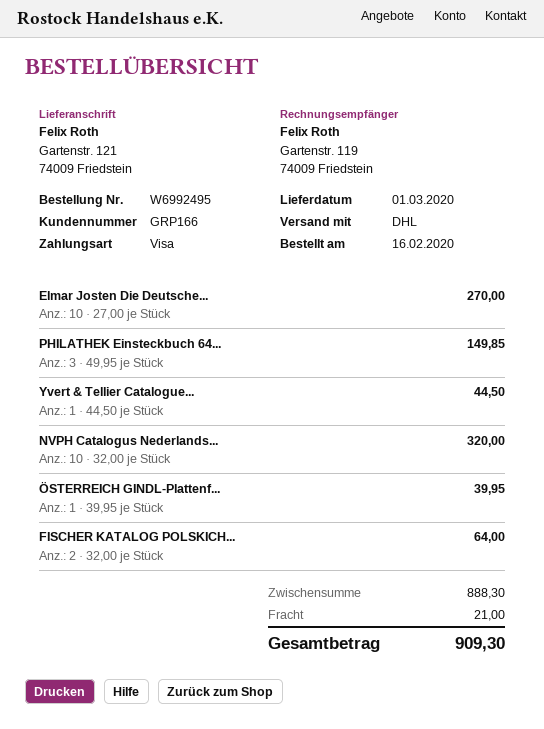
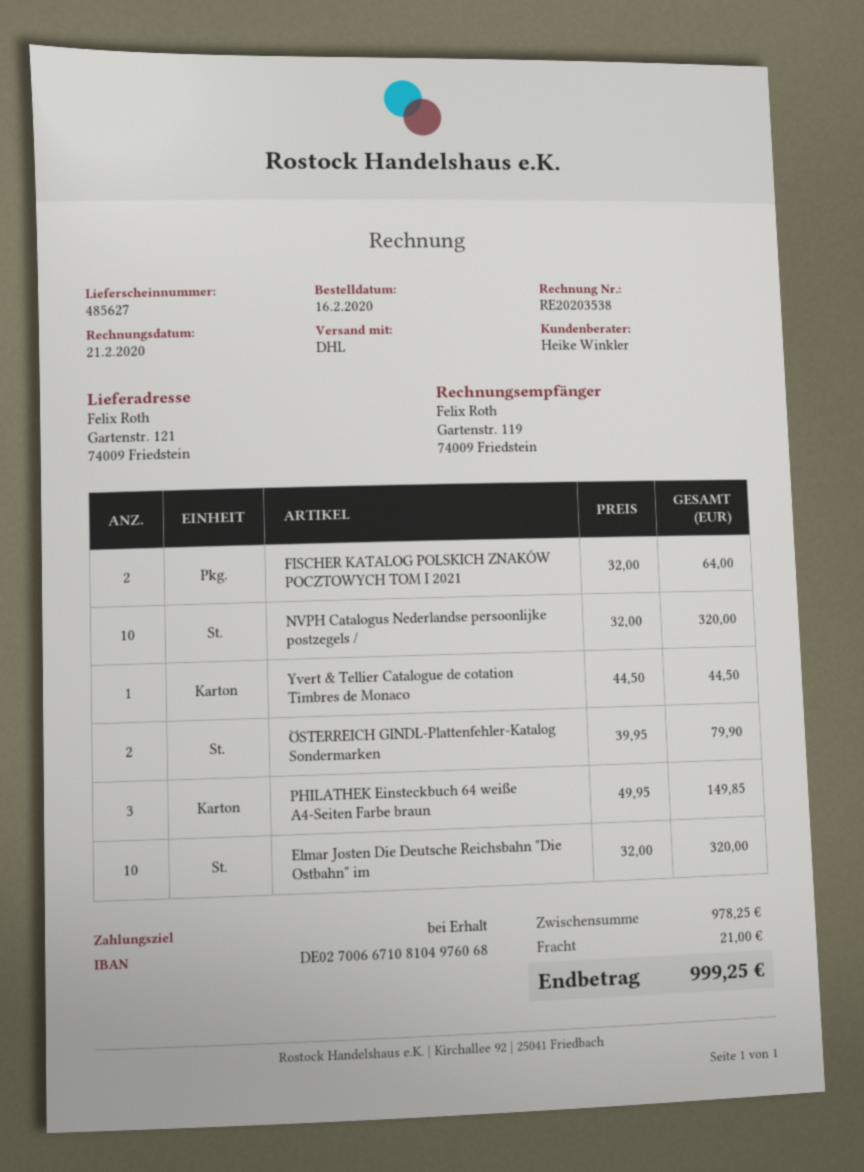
Elmar Josten Die Deutsche...: 10 x 27.00 = 270.00 -> 10 x 32.00 = 320.00
ÖSTERREICH GINDL-Plattenf...: 1 x 39.95 = 39.95 -> 2 x 39.95 = 79.90
subtotal: 888.30 -> 978.25
total: 909.30 -> 999.25

